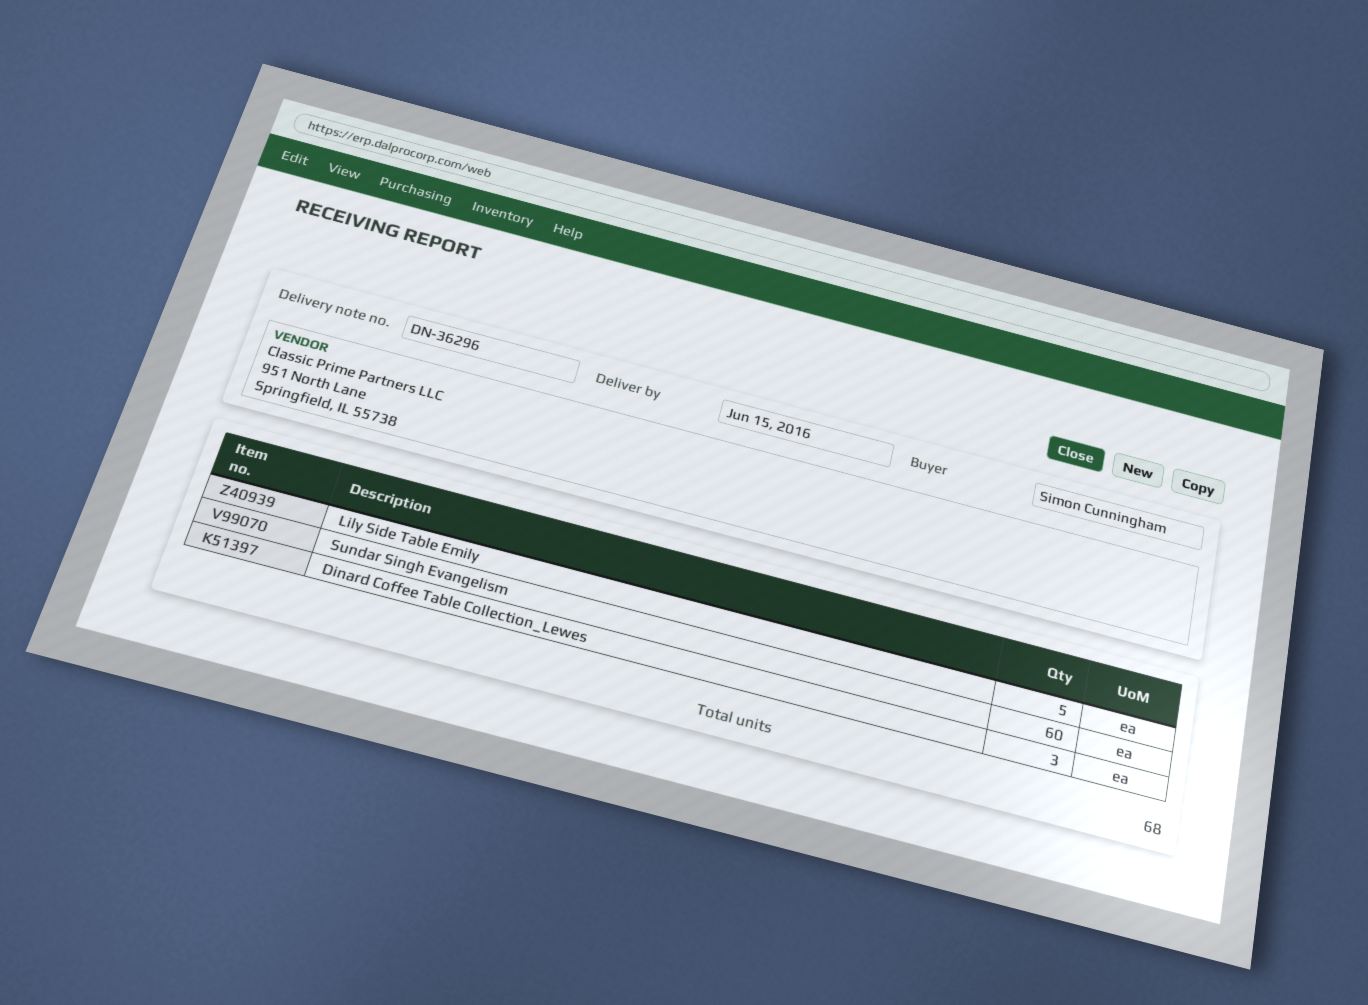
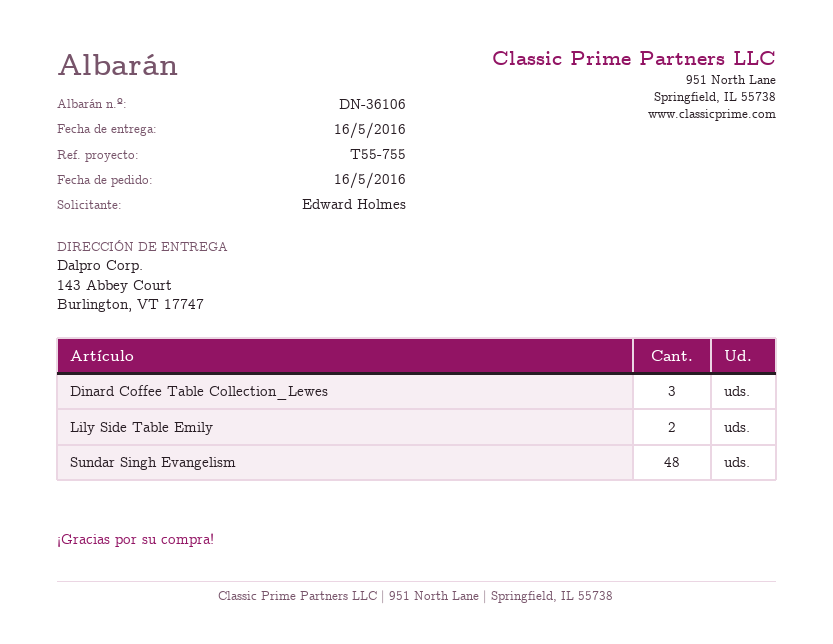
delivery note number: DN-36296 -> DN-36106
delivery date: 2016-06-15 -> 2016-05-16
ordered by: Simon Cunningham -> Edward Holmes
Lily Side Table Emily: 5 -> 2
Sundar Singh Evangelism: 60 -> 48

